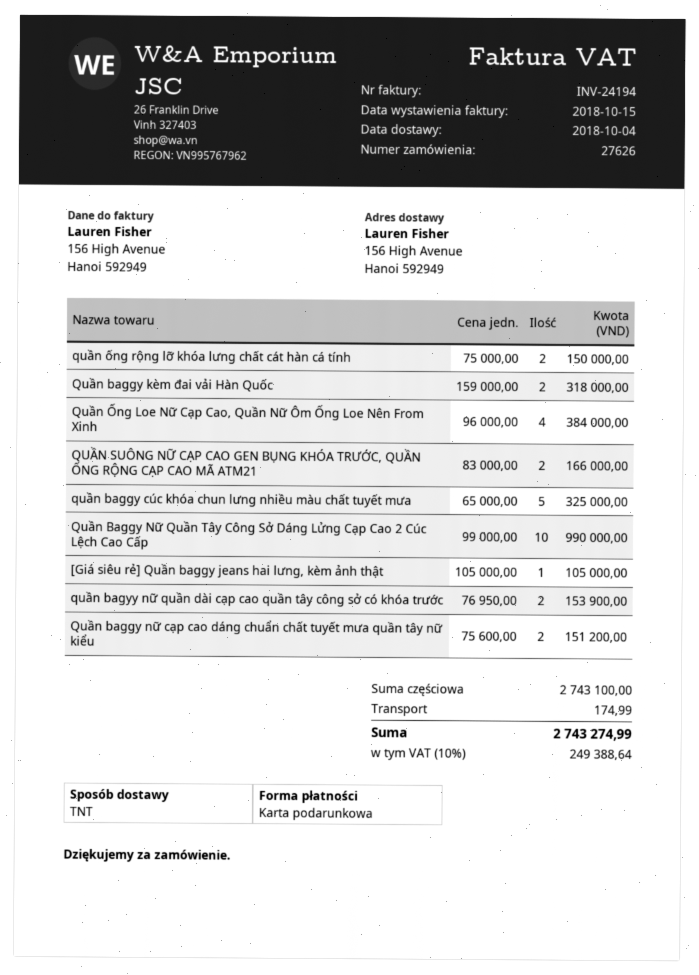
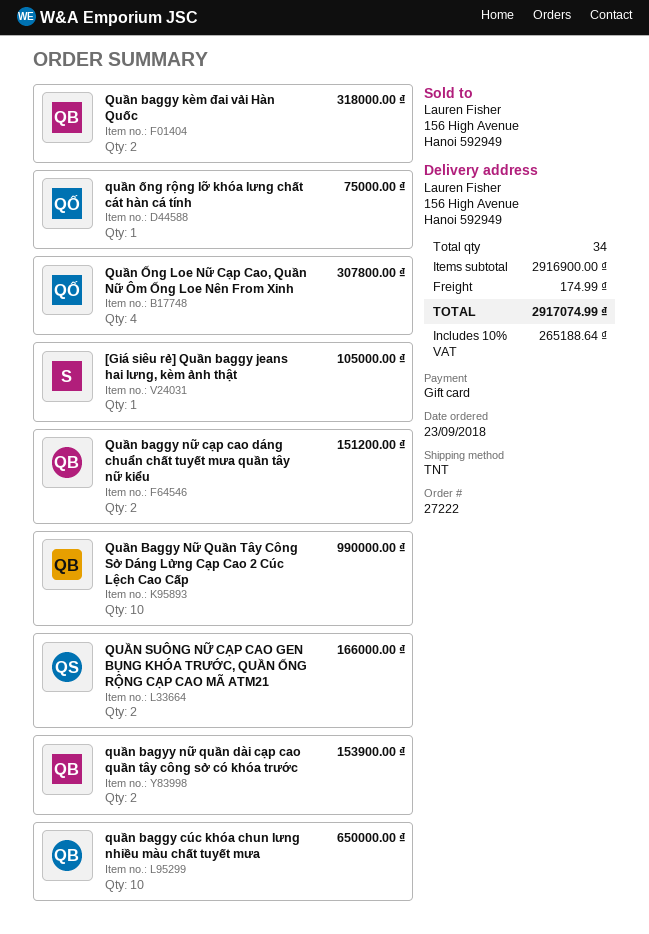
order number: 27626 -> 27222
quần ống rộng lỡ khóa lưng chất cát hàn cá tính: 2 for 150000.00 -> 1 for 75000.00
Quần Ống Loe Nữ Cạp Cao, Quần Nữ Ôm Ống Loe Nên From Xinh: 4 for 384000.00 -> 4 for 307800.00
quần baggy cúc khóa chun lưng nhiều màu chất tuyết mưa: 5 for 325000.00 -> 10 for 650000.00
subtotal: 2743100.00 -> 2916900.00
tax: 10% = 249388.64 -> 10% = 265188.64
total: 2743274.99 -> 2917074.99

